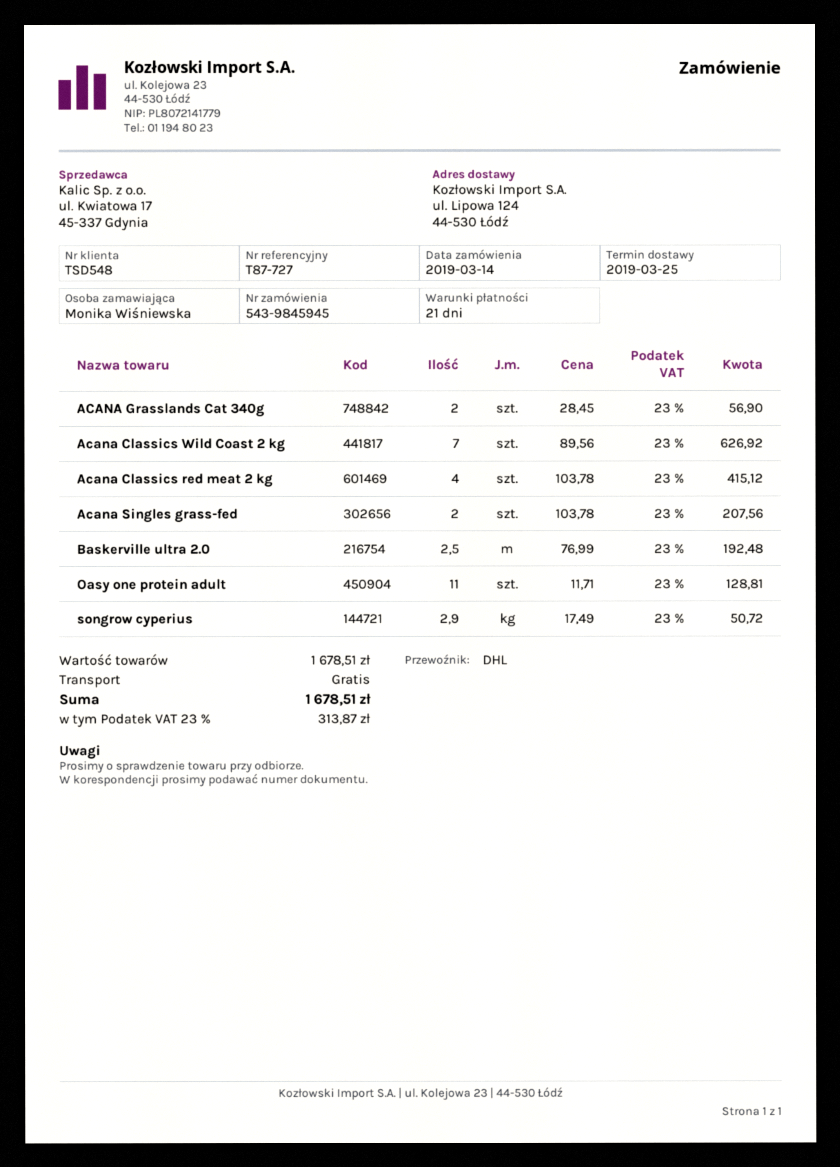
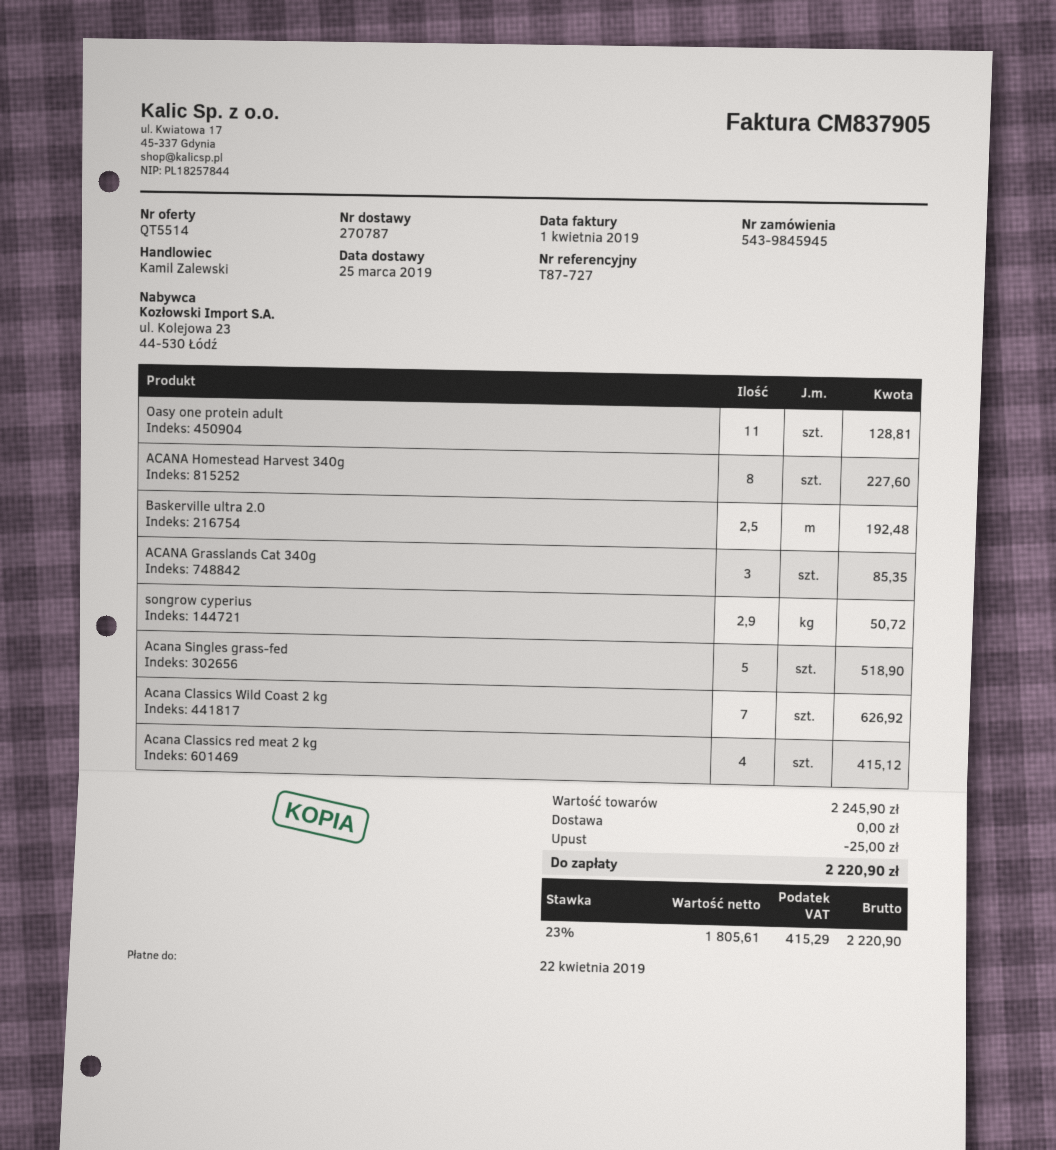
ACANA Grasslands Cat 340g: 2 for 56.90 -> 3 for 85.35
Acana Singles grass-fed: 2 for 207.56 -> 5 for 518.90
ACANA Homestead Harvest 340g: none -> 8 for 227.60
subtotal: 1678.51 -> 2245.90
discount: none -> 25.00
tax: 23% = 313.87 -> 23% = 415.29
total: 1678.51 -> 2220.90

